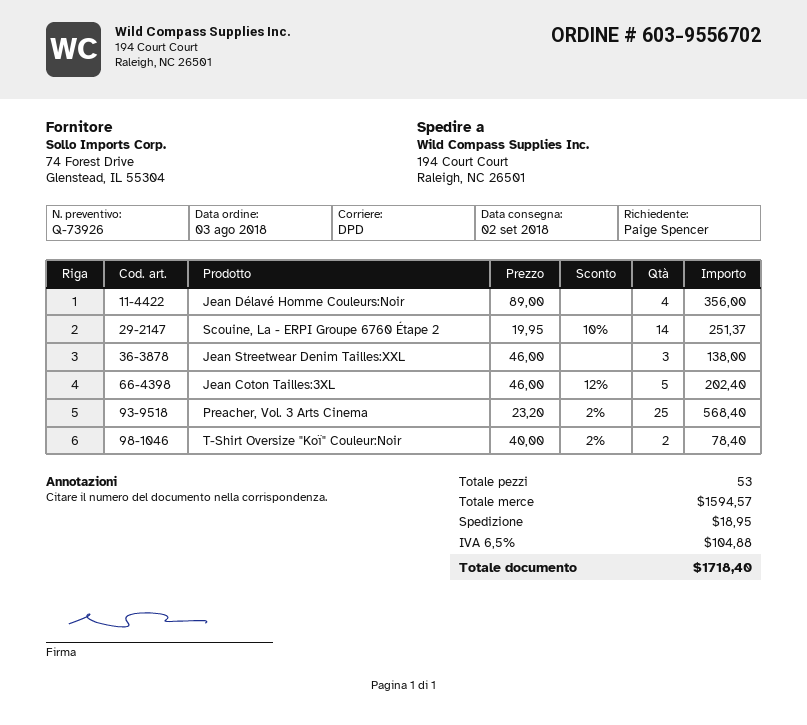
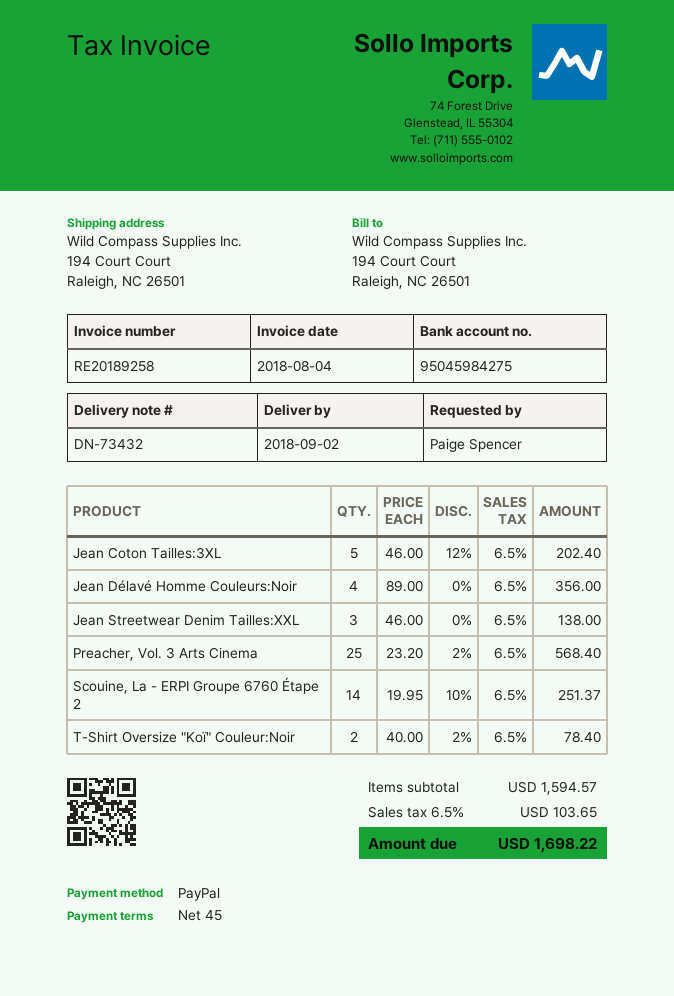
shipping: 18.95 -> none
tax: 6.5% = 104.88 -> 6.5% = 103.65
total: 1718.40 -> 1698.22

